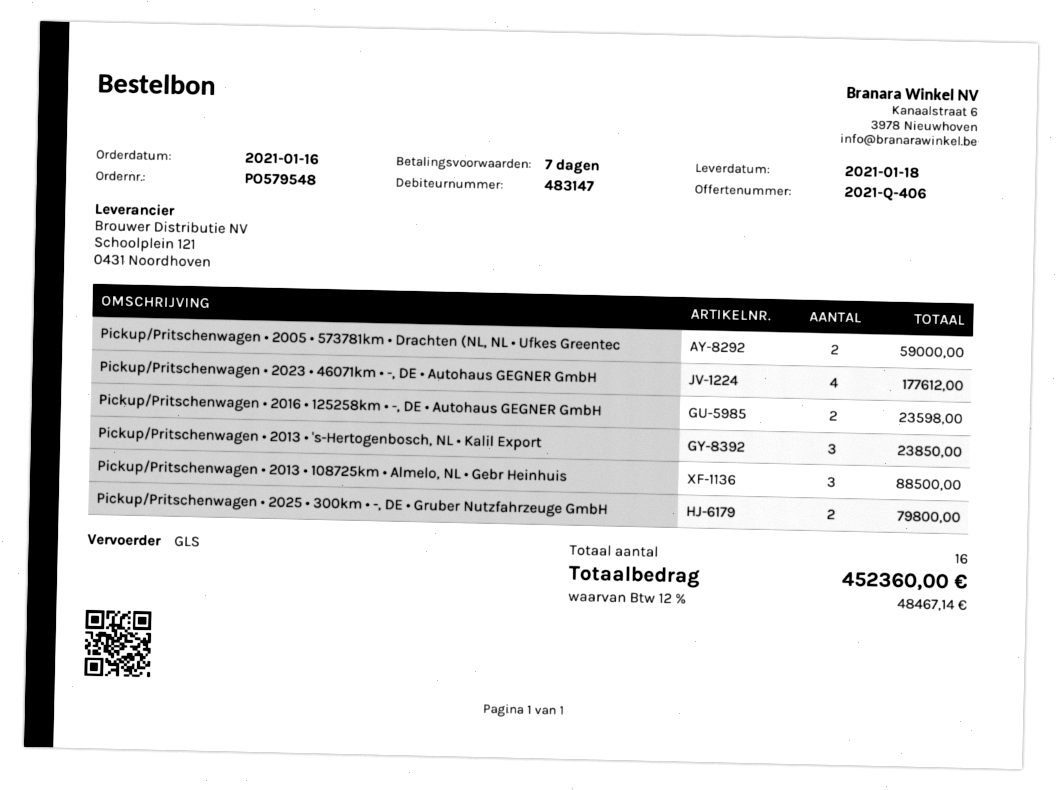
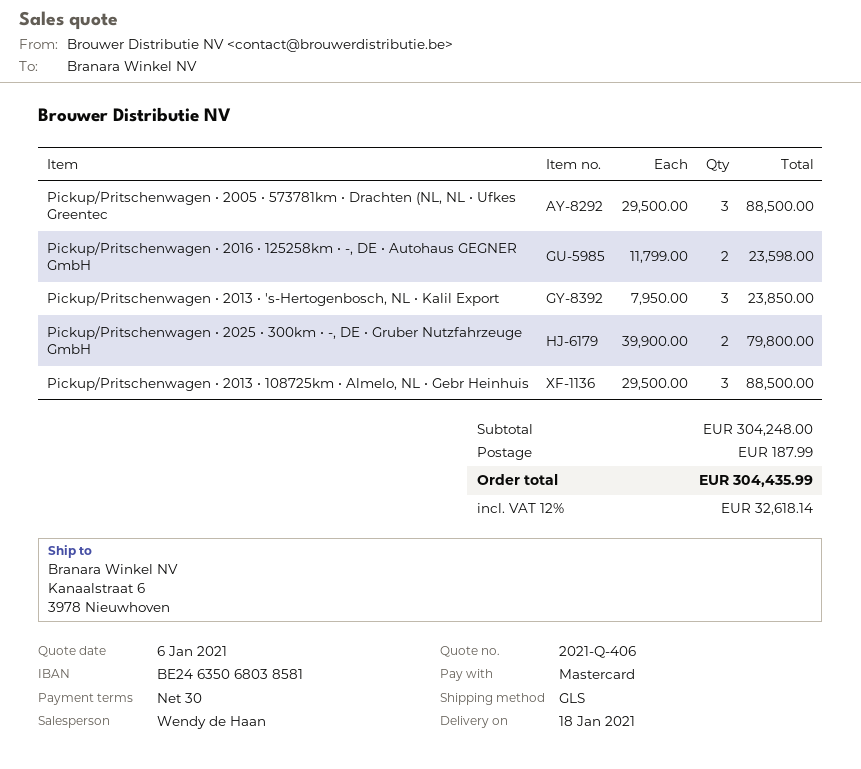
payment terms: 7 days -> 30 days
Pickup/Pritschenwagen • 2005 • 573781km • Drachten (NL, NL • Ufkes Greentec: 2 for 59000.00 -> 3 for 88500.00
Pickup/Pritschenwagen • 2023 • 46071km • -, DE • Autohaus GEGNER GmbH: 4 for 177612.00 -> none
shipping: none -> 187.99
tax: 12% = 48467.14 -> 12% = 32618.14
total: 452360.00 -> 304435.99

